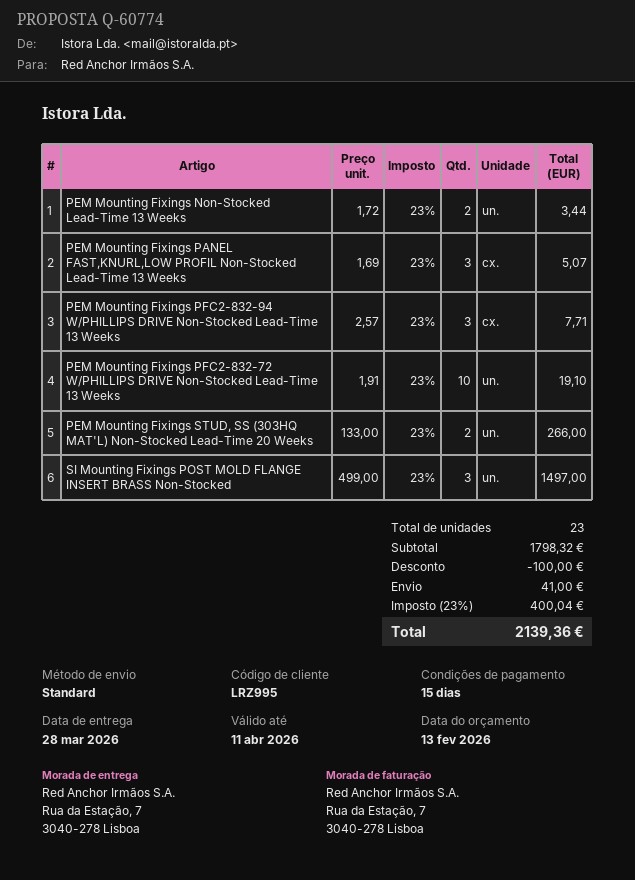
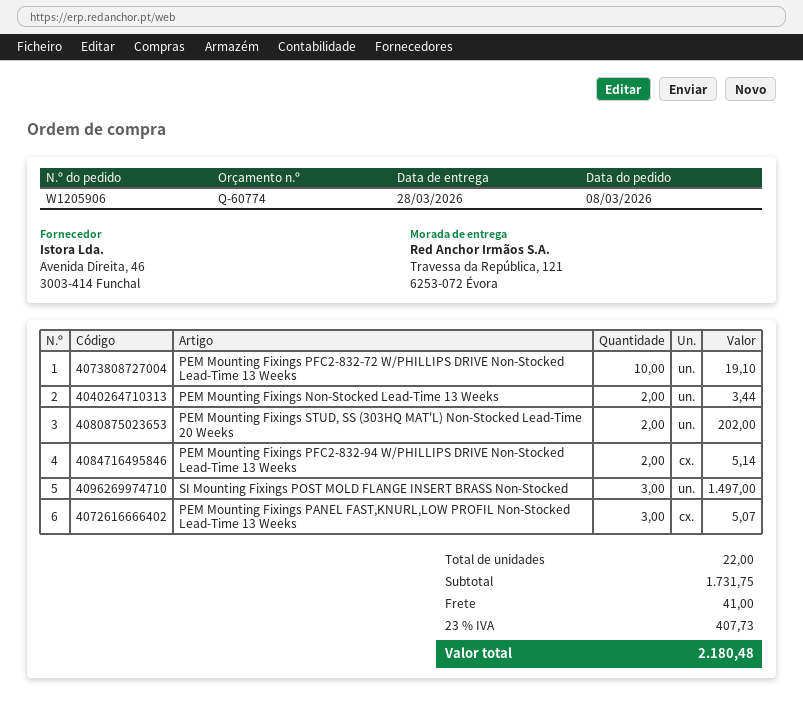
ship to: Rua da Estação, 7, 3040-278 Lisboa -> Travessa da República, 121, 6253-072 Évora
PEM Mounting Fixings PFC2-832-94 W/PHILLIPS DRIVE Non-Stocked Lead-Time 13 Weeks: 3 for 7.71 -> 2 for 5.14
PEM Mounting Fixings STUD, SS (303HQ MAT'L) Non-Stocked Lead-Time 20 Weeks: 2 for 266.00 -> 2 for 202.00
total quantity: 23 -> 22
subtotal: 1798.32 -> 1731.75
discount: 100.00 -> none
tax: 23% = 400.04 -> 23% = 407.73
total: 2139.36 -> 2180.48

